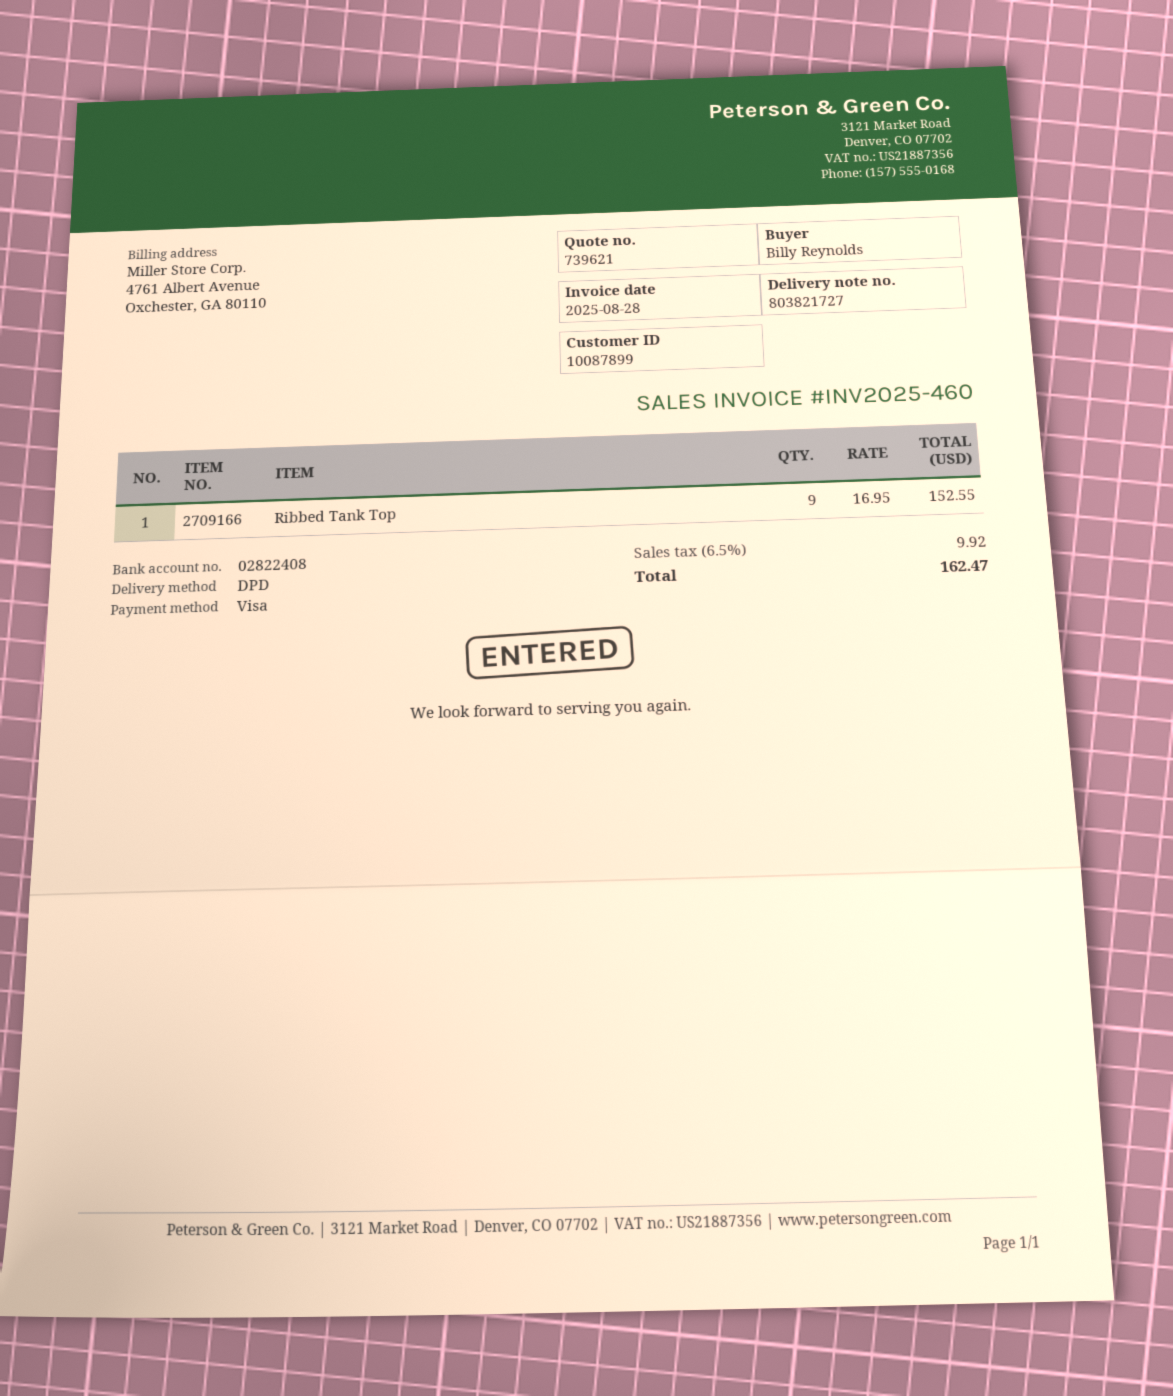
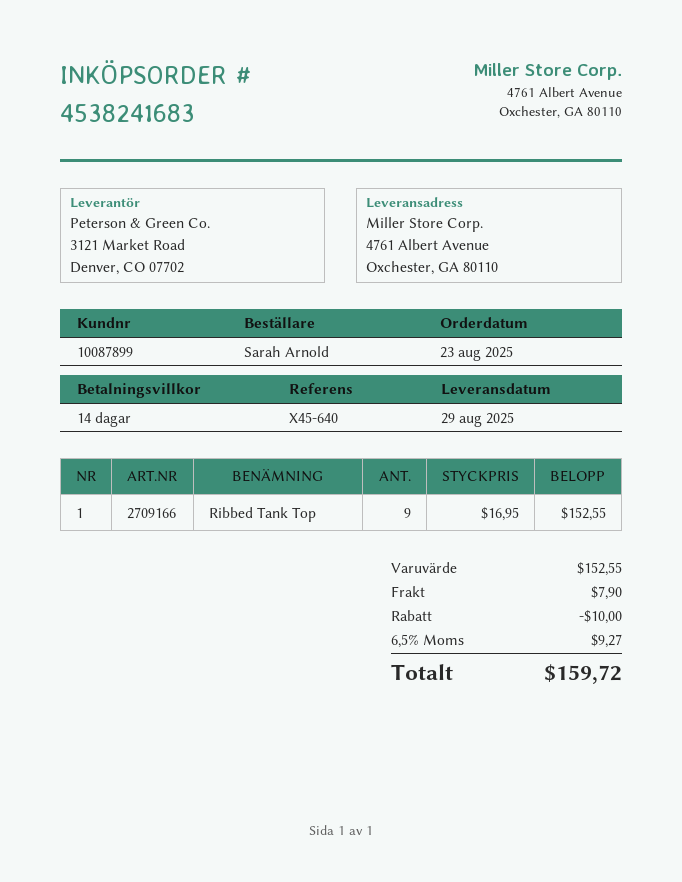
ordered by: Billy Reynolds -> Sarah Arnold
discount: none -> 10.00
shipping: none -> 7.90
tax: 6.5% = 9.92 -> 6.5% = 9.27
total: 162.47 -> 159.72

